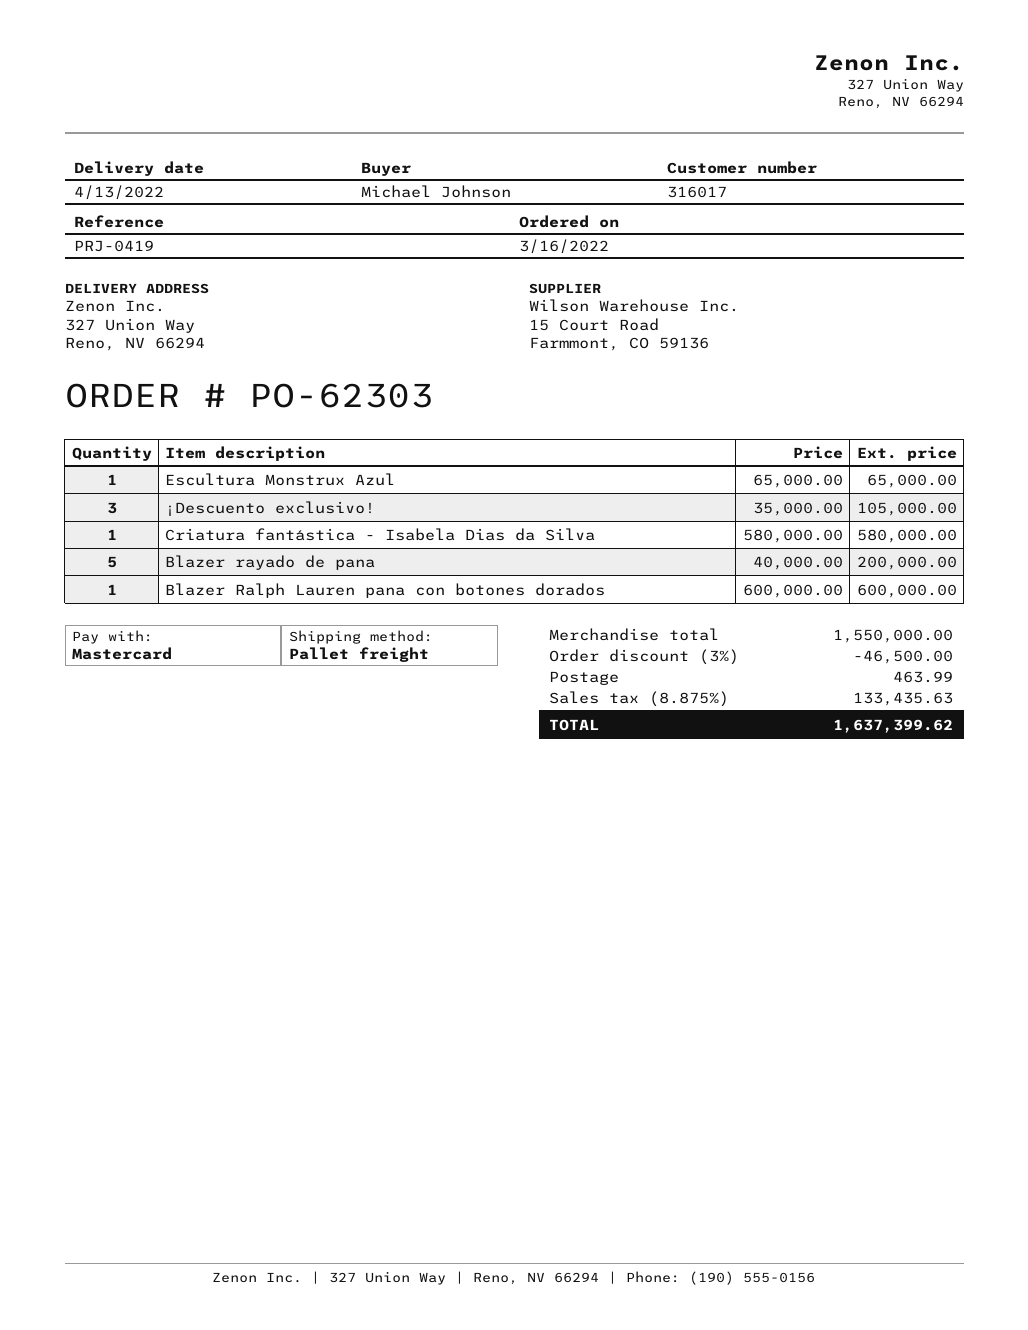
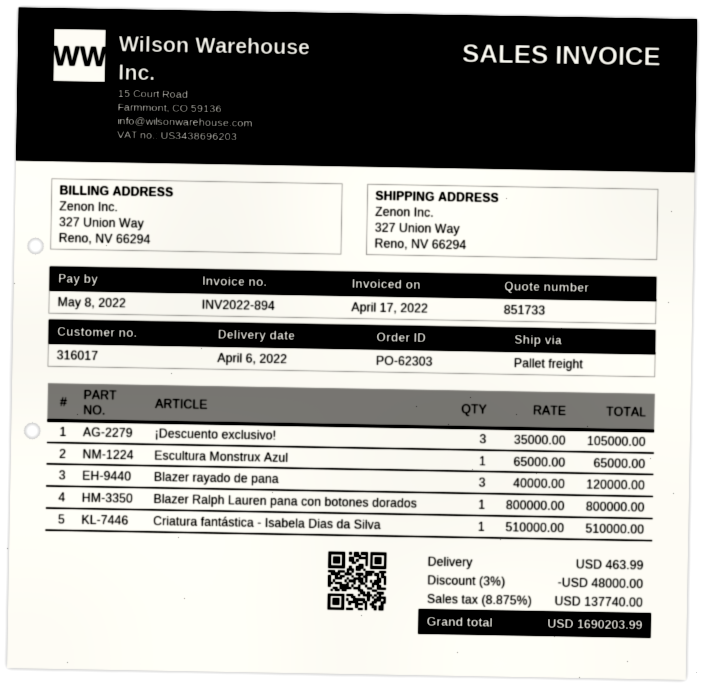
delivery date: 2022-04-13 -> 2022-04-06
Criatura fantástica - Isabela Dias da Silva: 1 x 580000.00 = 580000.00 -> 1 x 510000.00 = 510000.00
Blazer rayado de pana: 5 x 40000.00 = 200000.00 -> 3 x 40000.00 = 120000.00
Blazer Ralph Lauren pana con botones dorados: 1 x 600000.00 = 600000.00 -> 1 x 800000.00 = 800000.00
discount: 3% = 46500.00 -> 3% = 48000.00
tax: 8.875% = 133435.63 -> 8.875% = 137740.00
total: 1637399.62 -> 1690203.99

